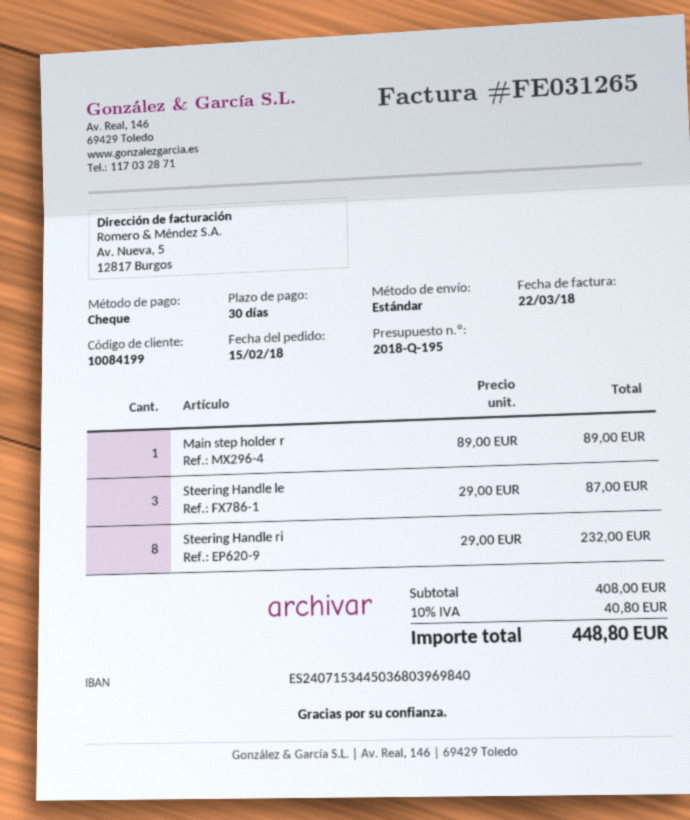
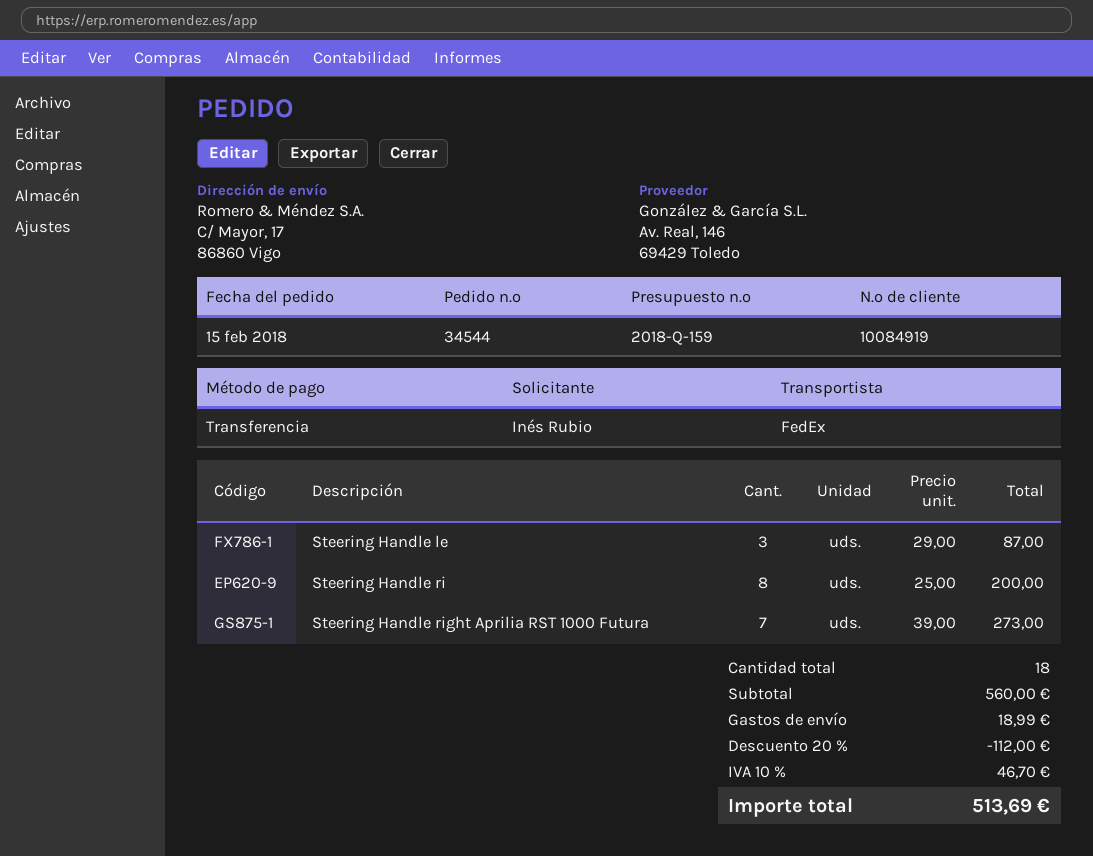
quote number: 2018-Q-195 -> 2018-Q-159
customer number: 10084199 -> 10084919
payment method: cheque -> bank transfer
shipping method: standard -> FedEx
Main step holder r: 1 x 89.00 = 89.00 -> none
Steering Handle ri: 8 x 29.00 = 232.00 -> 8 x 25.00 = 200.00
Steering Handle right Aprilia RST 1000 Futura: none -> 7 x 39.00 = 273.00
subtotal: 408.00 -> 560.00
discount: none -> 20% = 112.00
shipping: none -> 18.99
tax: 10% = 40.80 -> 10% = 46.70
total: 448.80 -> 513.69

